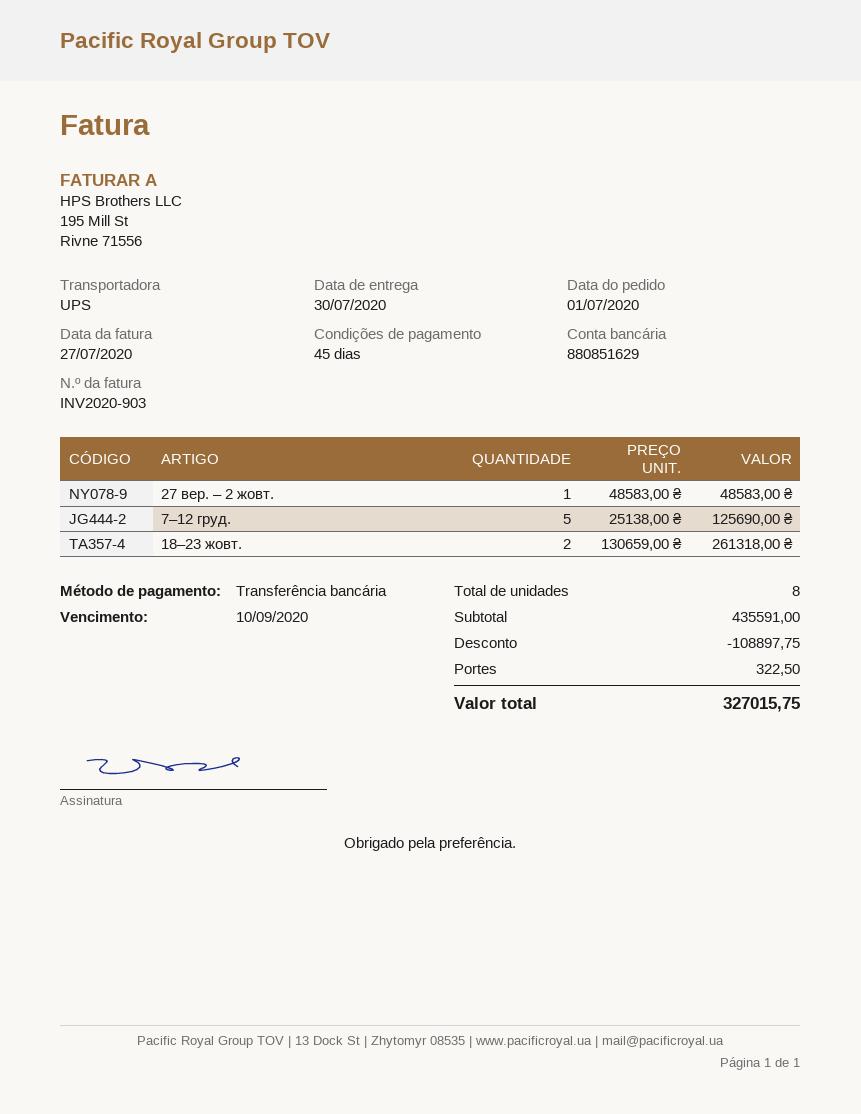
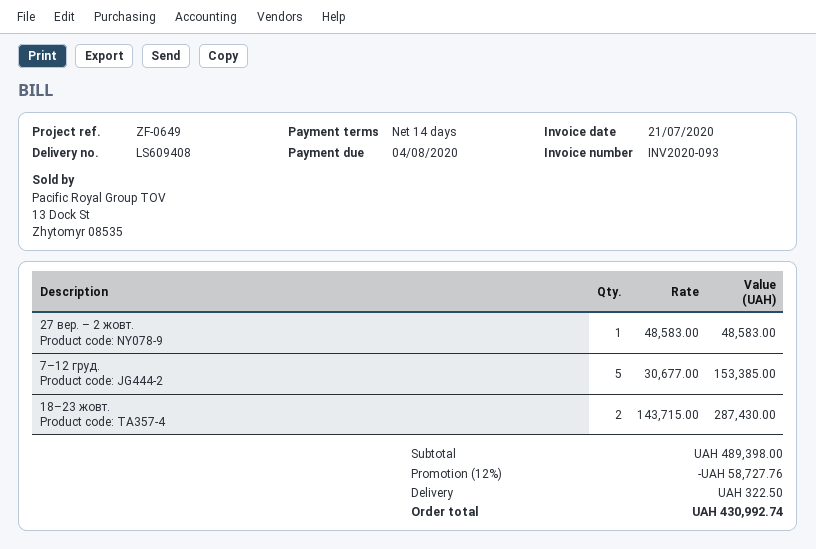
invoice number: INV2020-903 -> INV2020-093
invoice date: 2020-07-27 -> 2020-07-21
payment terms: 45 days -> 14 days
due date: 2020-09-10 -> 2020-08-04
7–12 груд.: 5 x 25138.00 = 125690.00 -> 5 x 30677.00 = 153385.00
18–23 жовт.: 2 x 130659.00 = 261318.00 -> 2 x 143715.00 = 287430.00
subtotal: 435591.00 -> 489398.00
discount: 108897.75 -> 58727.76
total: 327015.75 -> 430992.74

